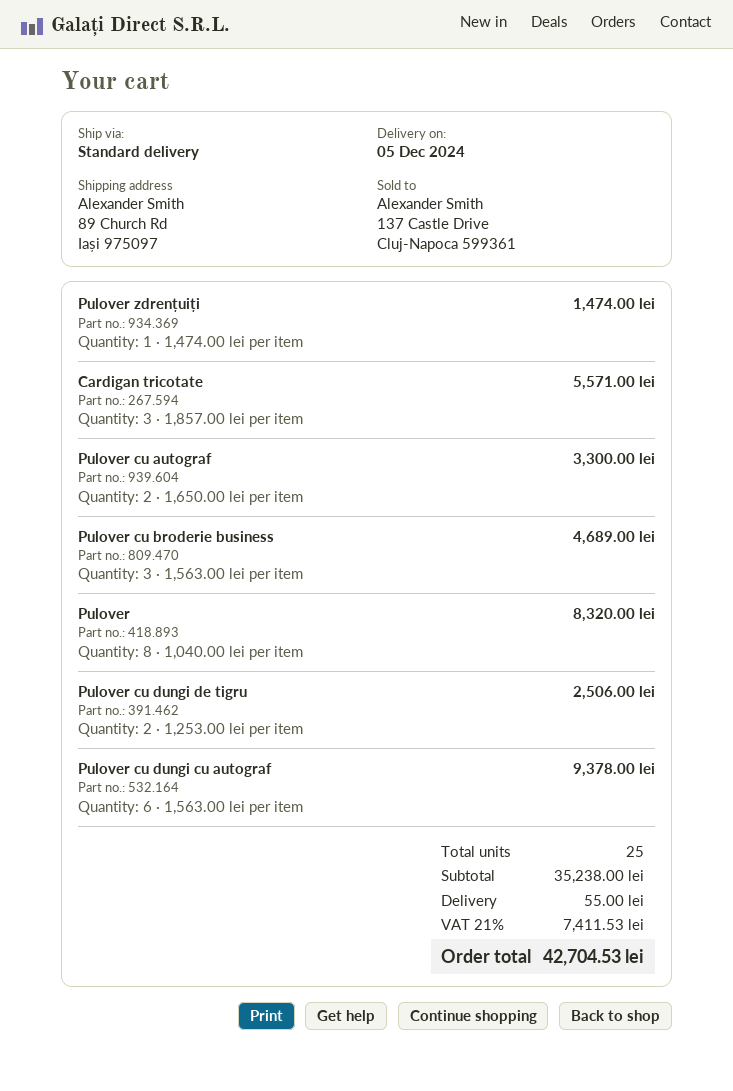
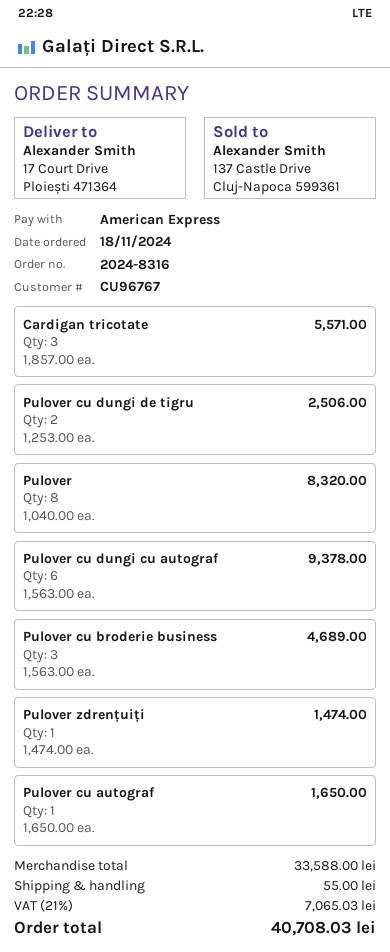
ship to: 89 Church Rd, Iași 975097 -> 17 Court Drive, Ploiești 471364
Pulover cu autograf: 2 x 1650.00 = 3300.00 -> 1 x 1650.00 = 1650.00
subtotal: 35238.00 -> 33588.00
tax: 21% = 7411.53 -> 21% = 7065.03
total: 42704.53 -> 40708.03

